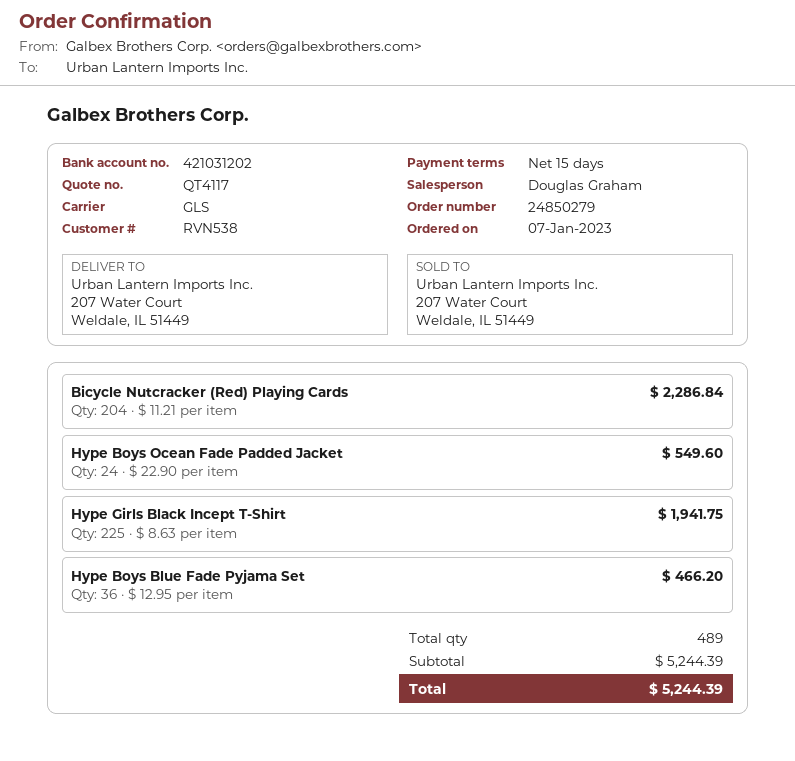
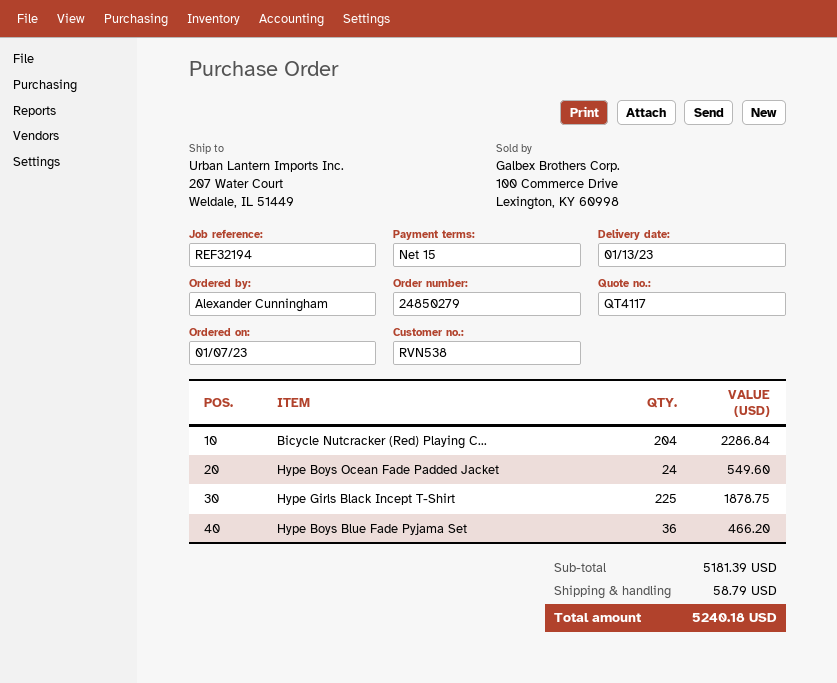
Hype Girls Black Incept T-Shirt: 225 for 1941.75 -> 225 for 1878.75
subtotal: 5244.39 -> 5181.39
shipping: none -> 58.79
total: 5244.39 -> 5240.18

